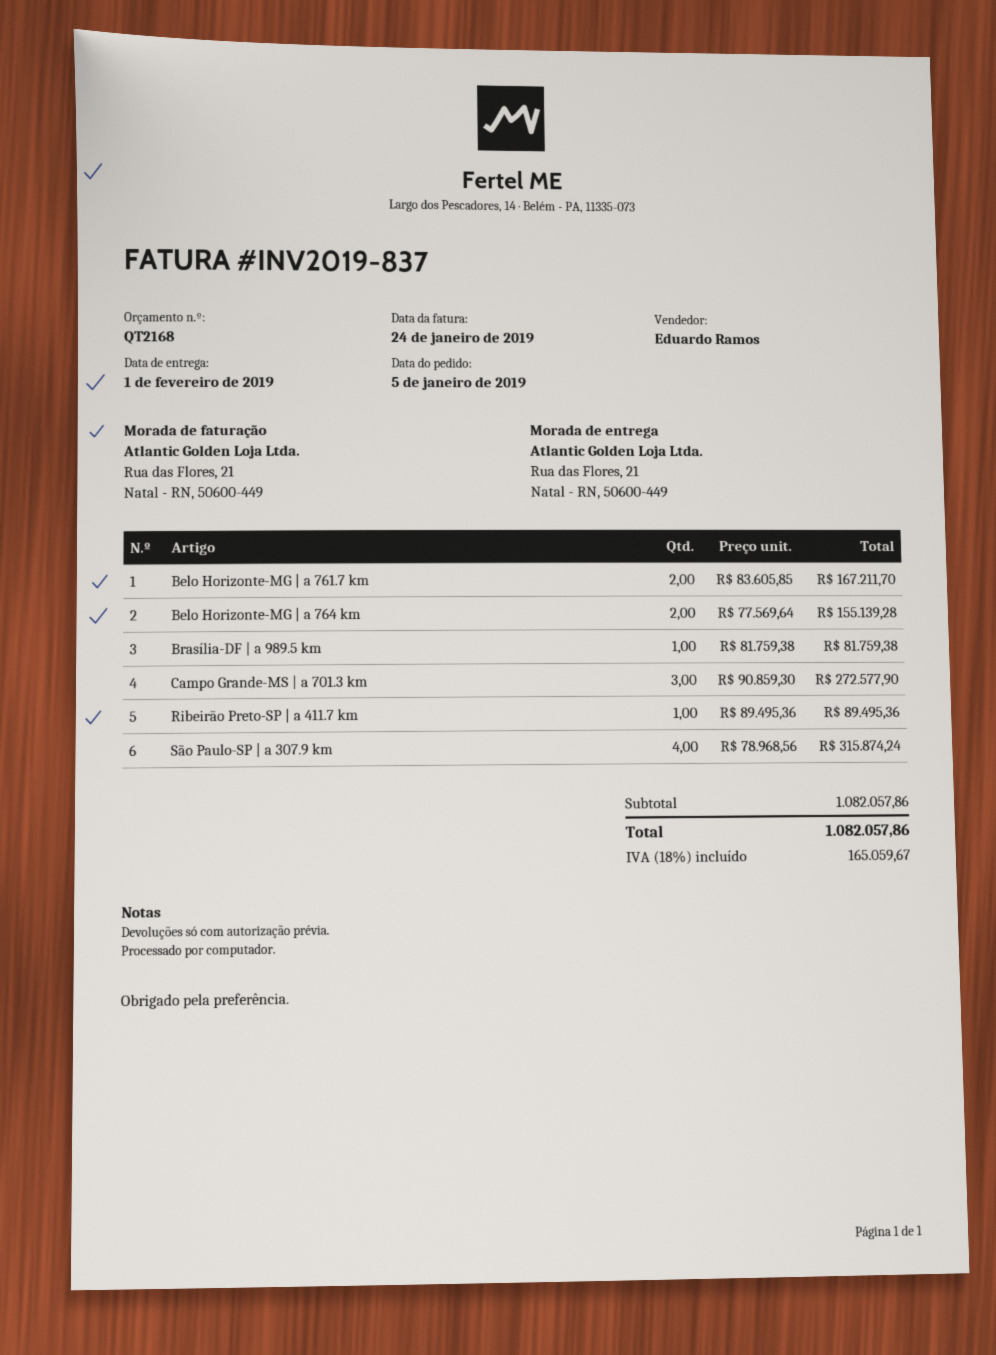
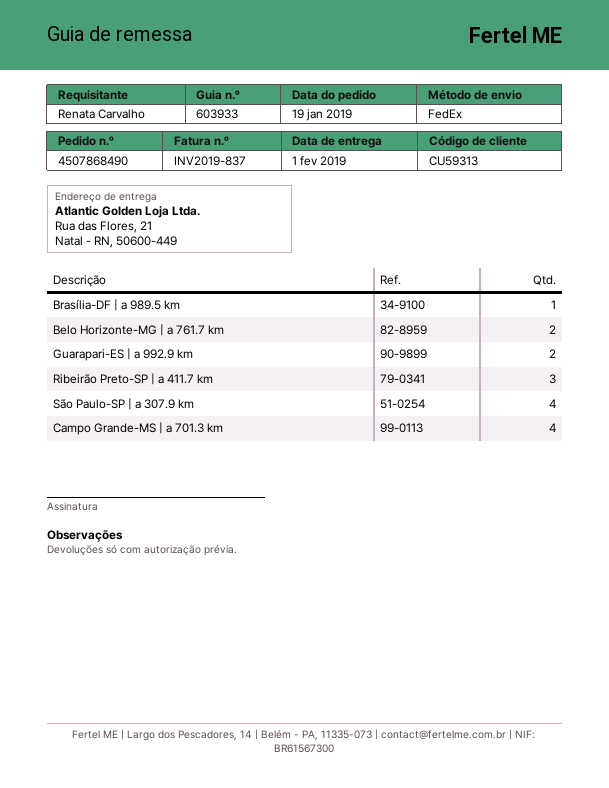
order date: 2019-01-05 -> 2019-01-19
Belo Horizonte-MG | a 764 km: 2 -> none
Campo Grande-MS | a 701.3 km: 3 -> 4
Ribeirão Preto-SP | a 411.7 km: 1 -> 3
Guarapari-ES | a 992.9 km: none -> 2

